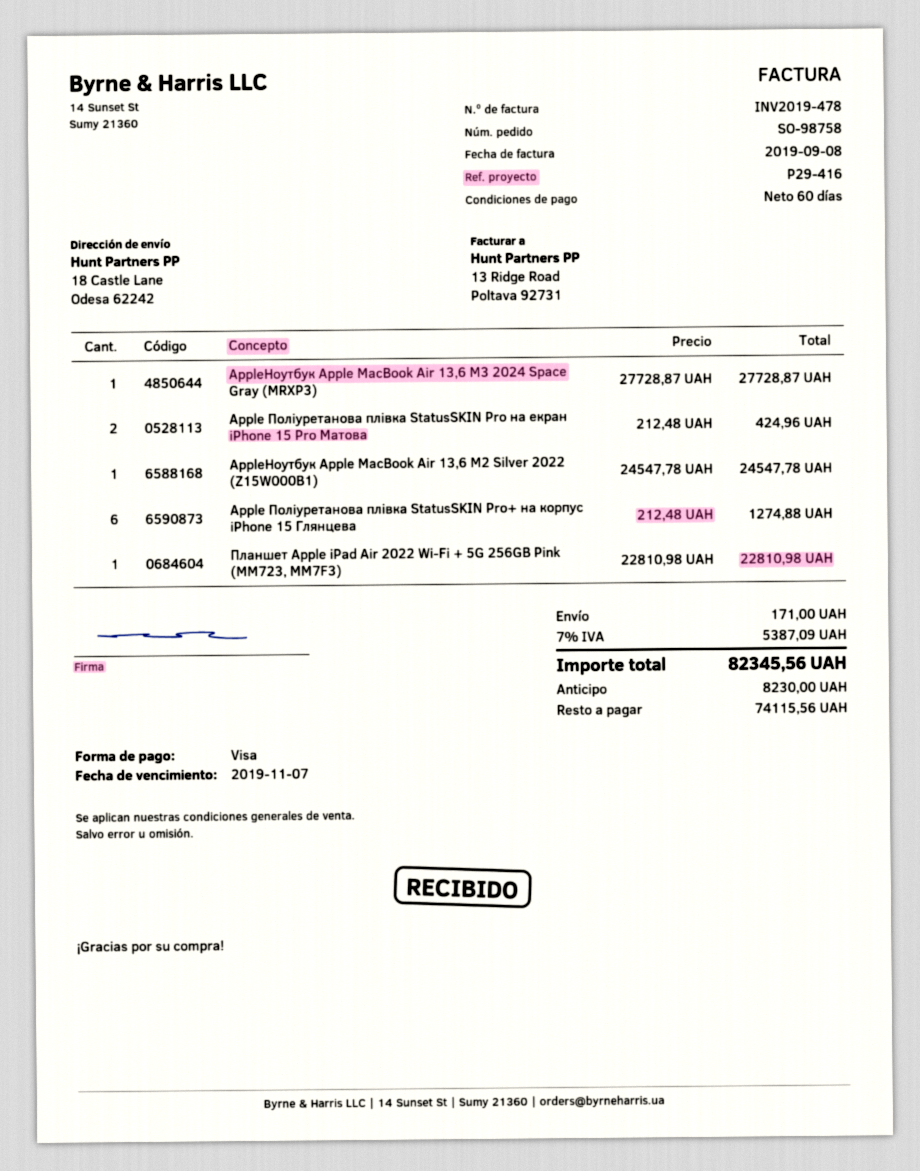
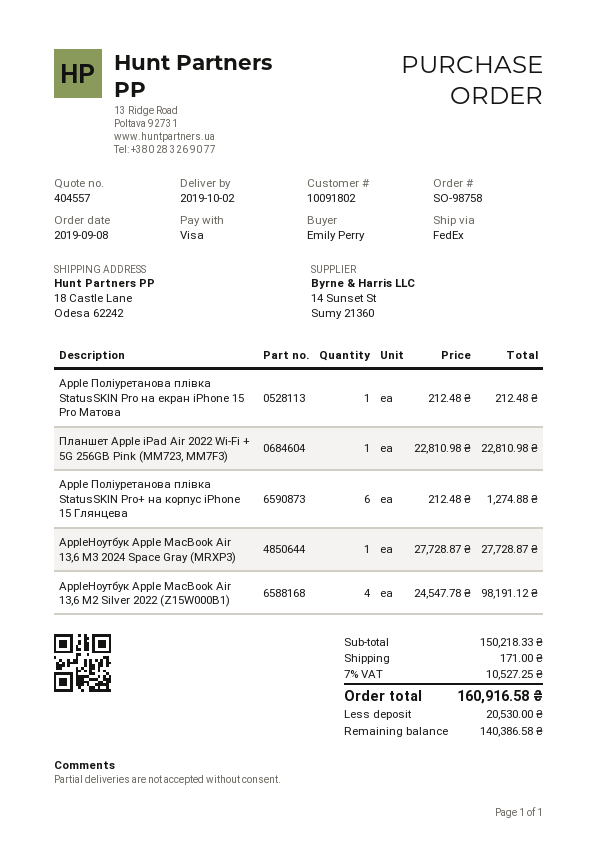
Apple Поліуретанова плівка StatusSKIN Pro на екран iPhone 15 Pro Матова: 2 x 212.48 = 424.96 -> 1 x 212.48 = 212.48
AppleНоутбук Apple MacBook Air 13,6 M2 Silver 2022 (Z15W000B1): 1 x 24547.78 = 24547.78 -> 4 x 24547.78 = 98191.12
tax: 7% = 5387.09 -> 7% = 10527.25
total: 82345.56 -> 160916.58
deposit: 8230.00 -> 20530.00
balance: 74115.56 -> 140386.58

